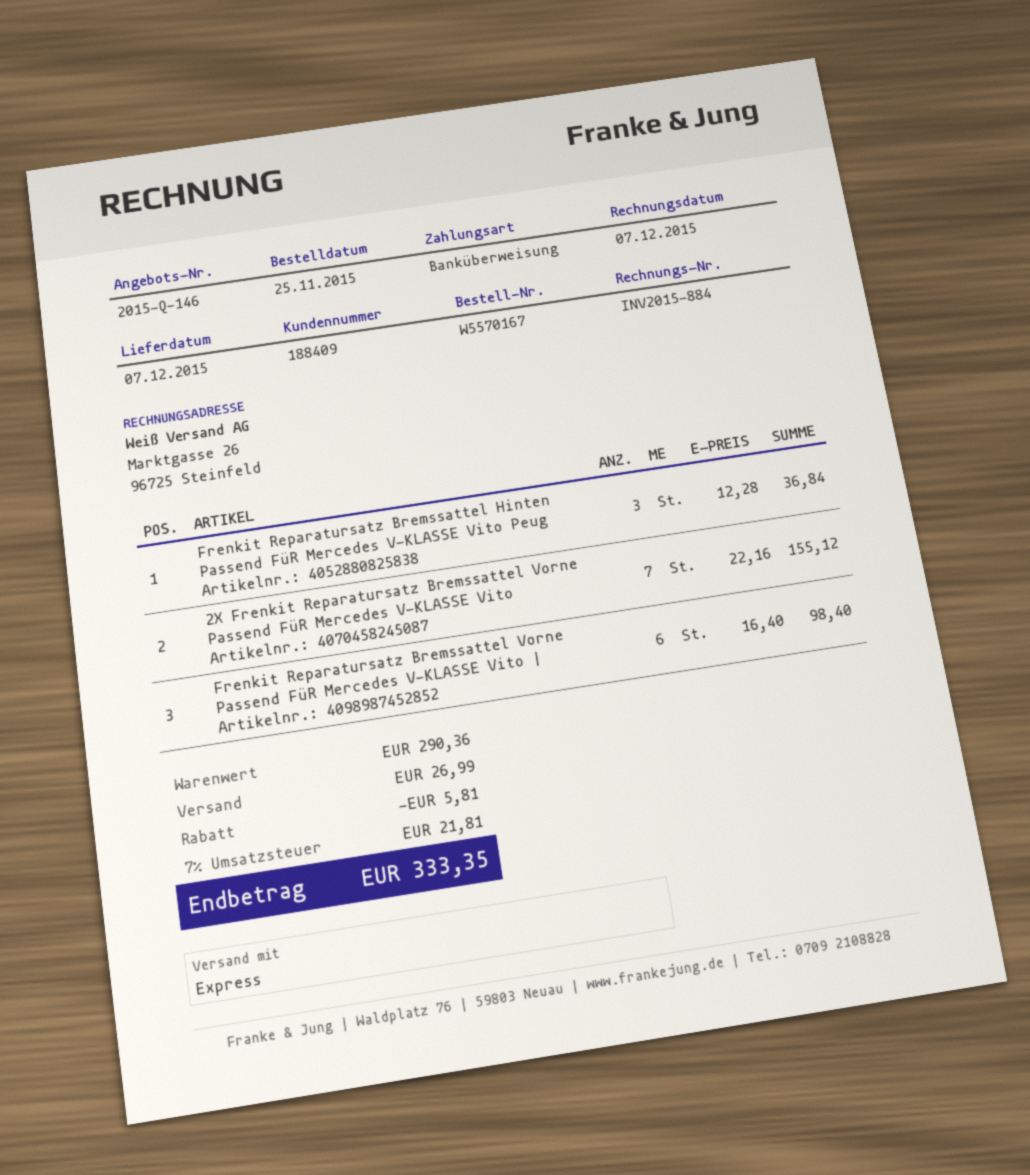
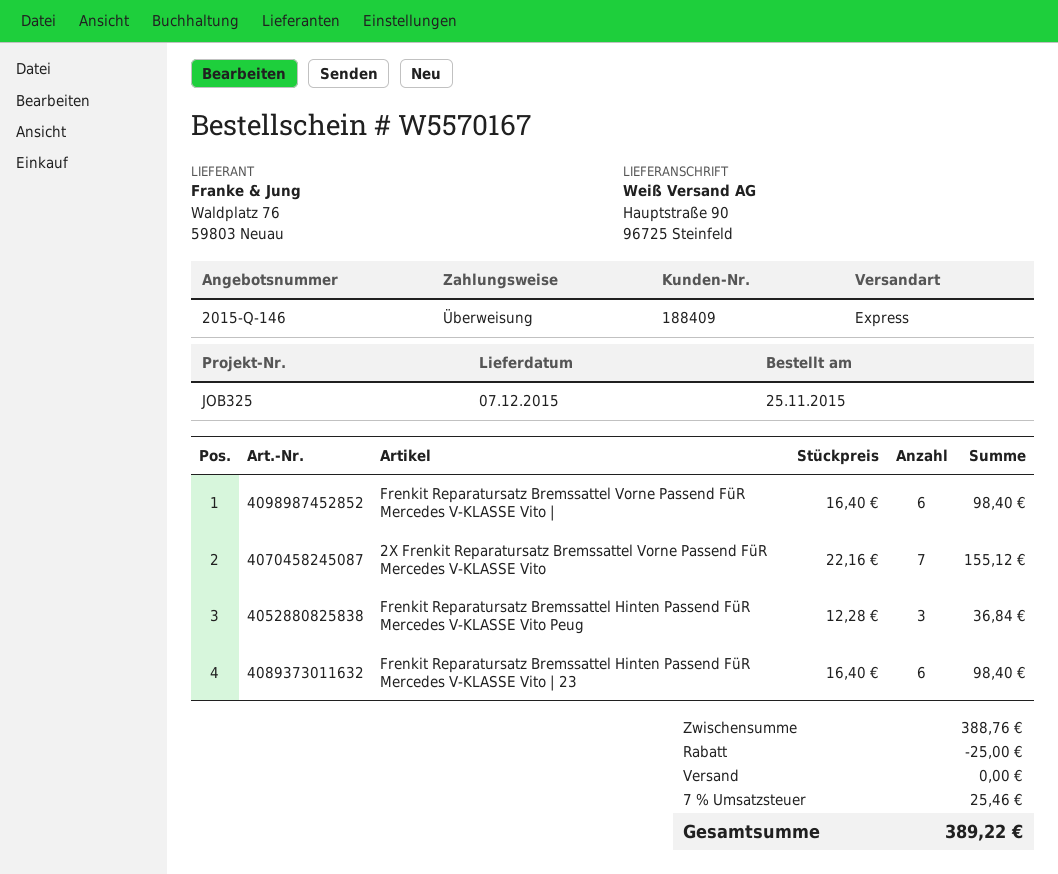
Frenkit Reparatursatz Bremssattel Hinten Passend FüR Mercedes V-KLASSE Vito | 23: none -> 6 x 16.40 = 98.40
subtotal: 290.36 -> 388.76
discount: 5.81 -> 25.00
shipping: 26.99 -> 0.00
tax: 7% = 21.81 -> 7% = 25.46
total: 333.35 -> 389.22

